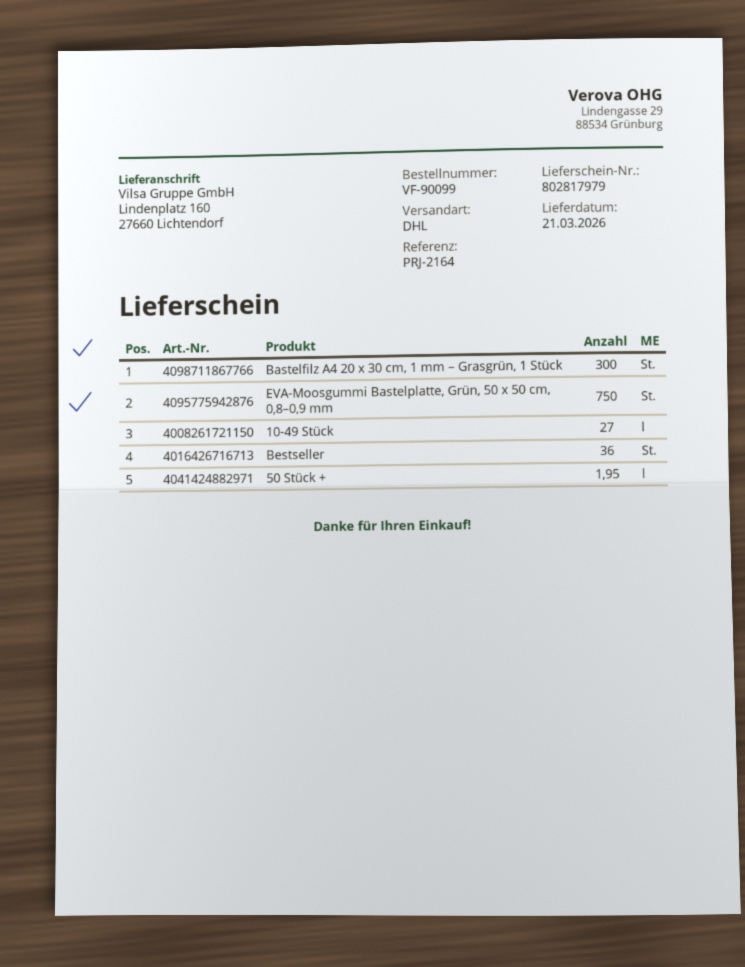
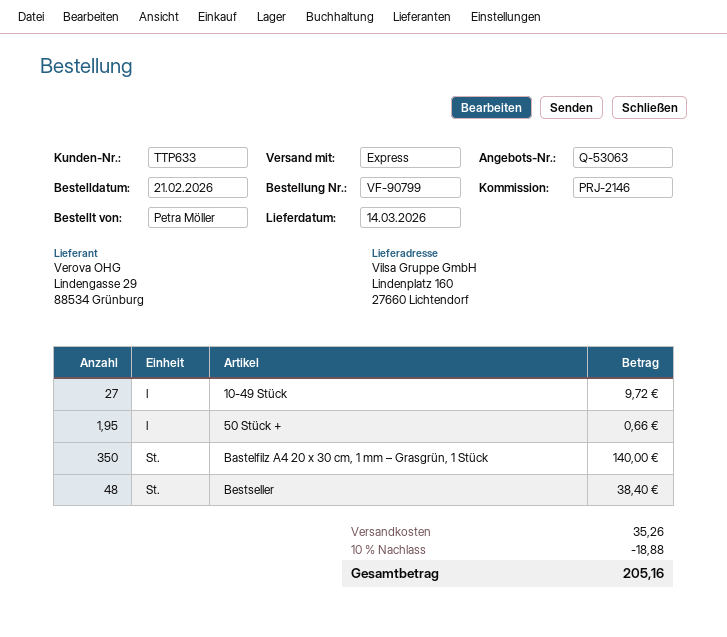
order number: VF-90099 -> VF-90799
delivery date: 2026-03-21 -> 2026-03-14
reference: PRJ-2164 -> PRJ-2146
shipping method: DHL -> express
Bastelfilz A4 20 x 30 cm, 1 mm – Grasgrün, 1 Stück: 300 -> 350
EVA-Moosgummi Bastelplatte, Grün, 50 x 50 cm, 0,8–0,9 mm: 750 -> none
Bestseller: 36 -> 48

